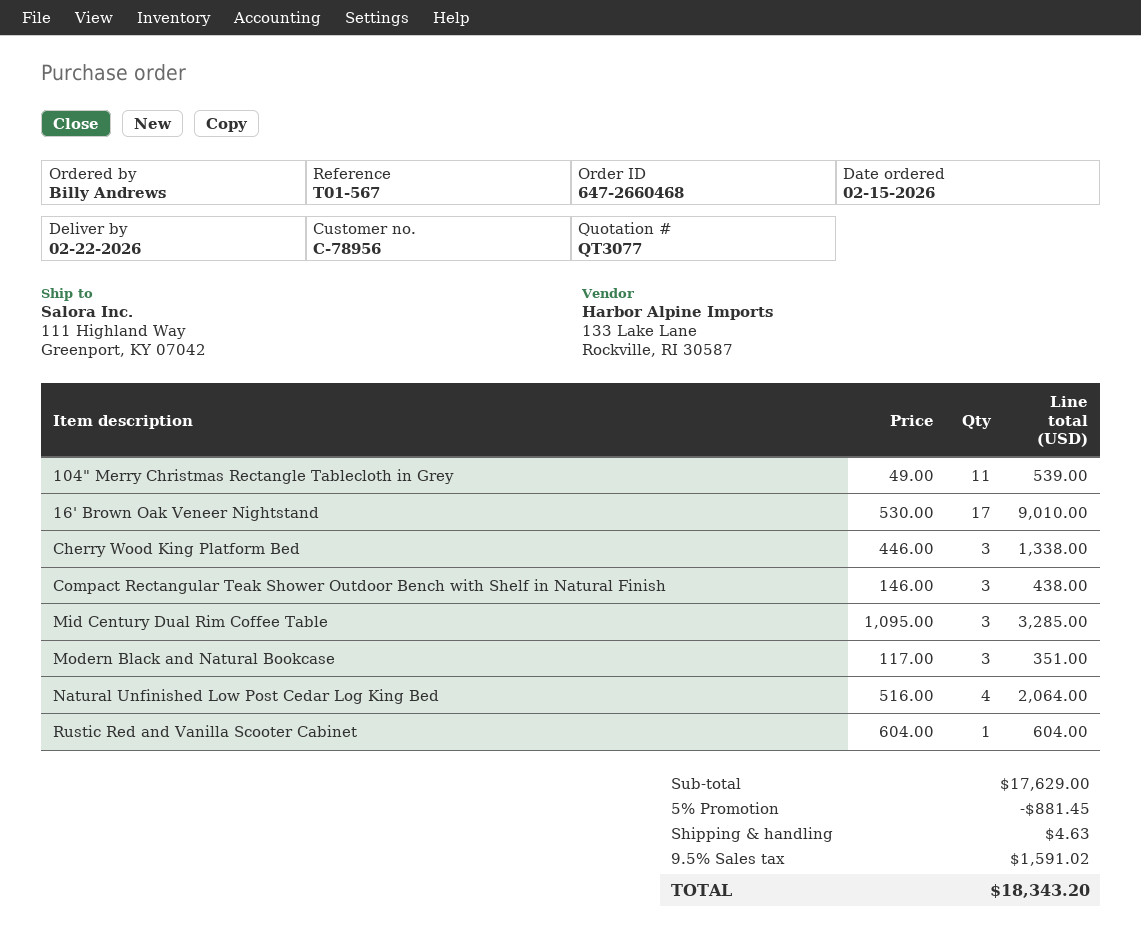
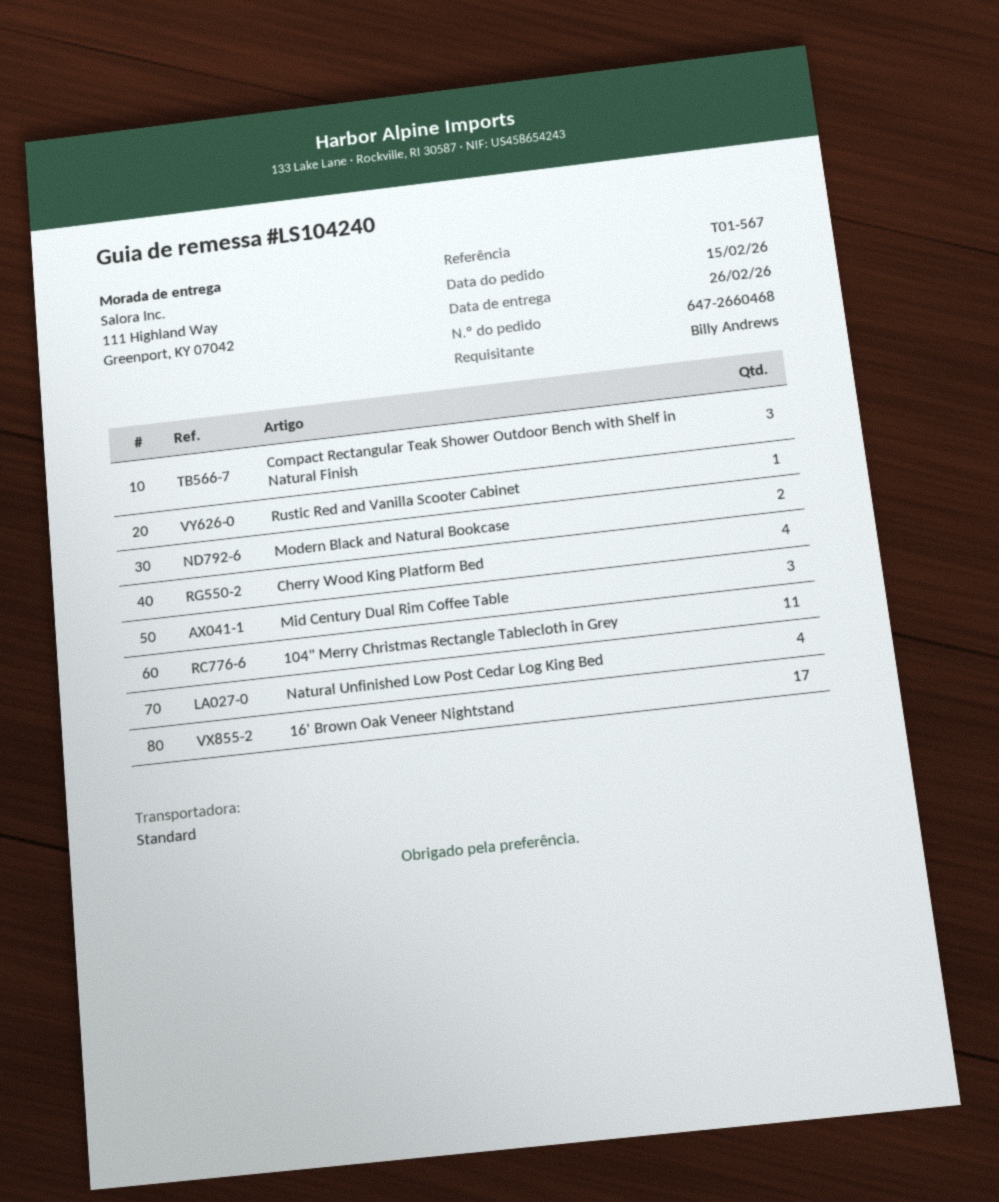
delivery date: 2026-02-22 -> 2026-02-26
Cherry Wood King Platform Bed: 3 -> 4
Modern Black and Natural Bookcase: 3 -> 2

